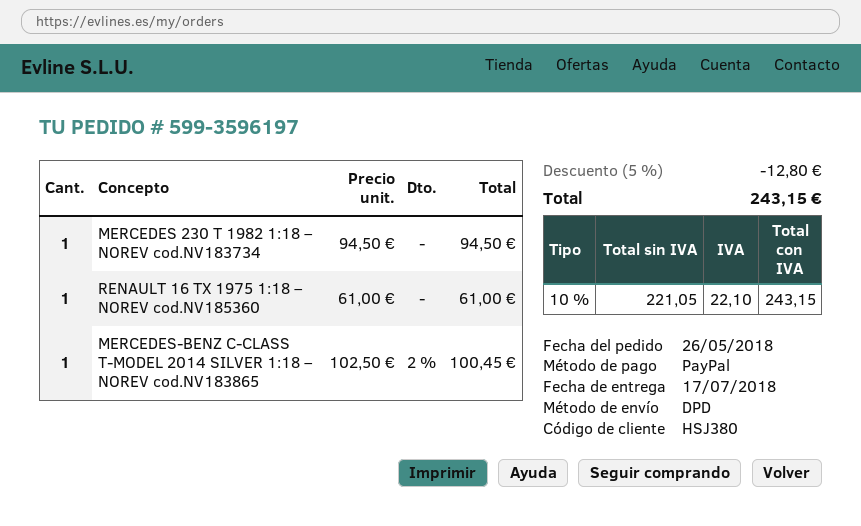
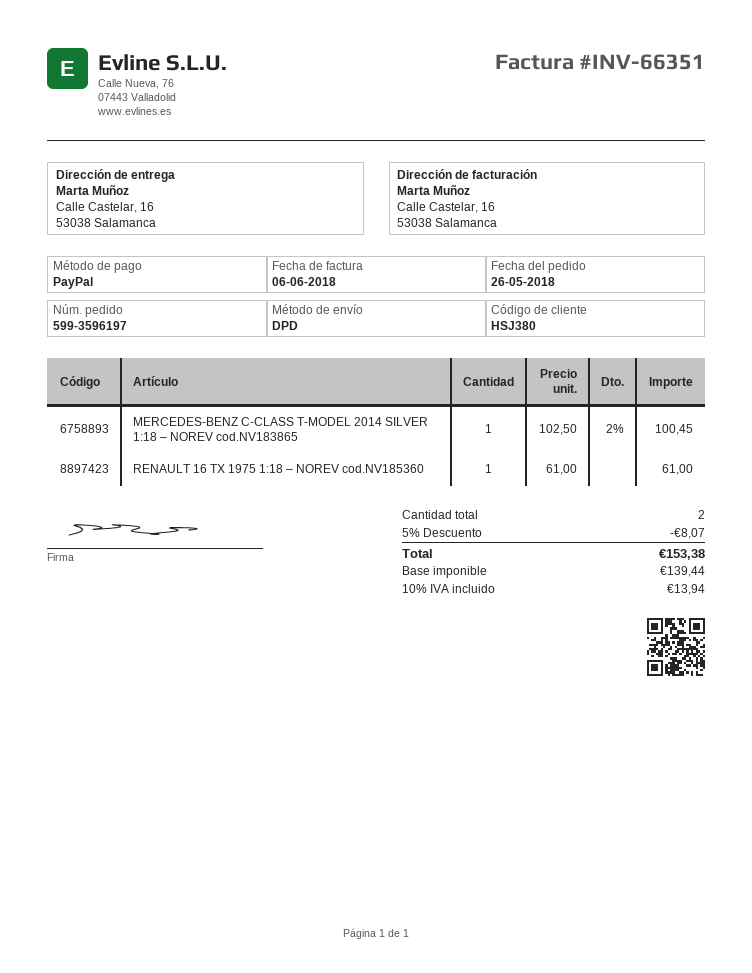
MERCEDES 230 T 1982 1:18 – NOREV cod.NV183734: 1 x 94.50 = 94.50 -> none
discount: 5% = 12.80 -> 5% = 8.07
net: 221.05 -> 139.44
tax: 10% = 22.10 -> 10% = 13.94
total: 243.15 -> 153.38

